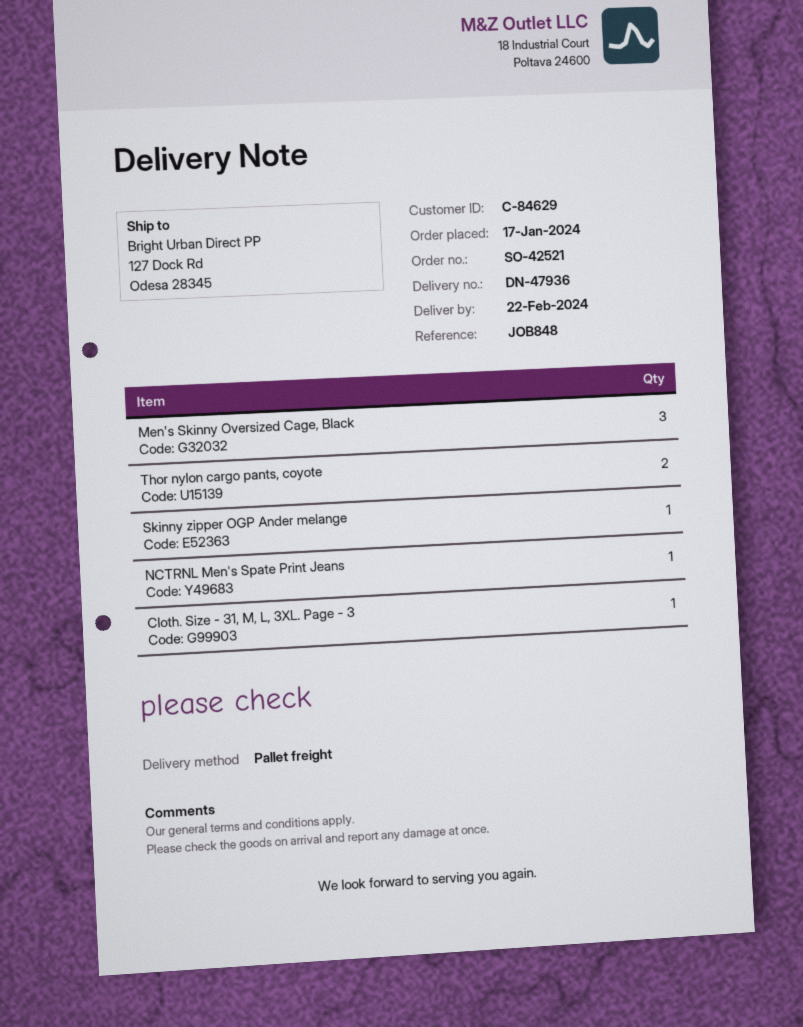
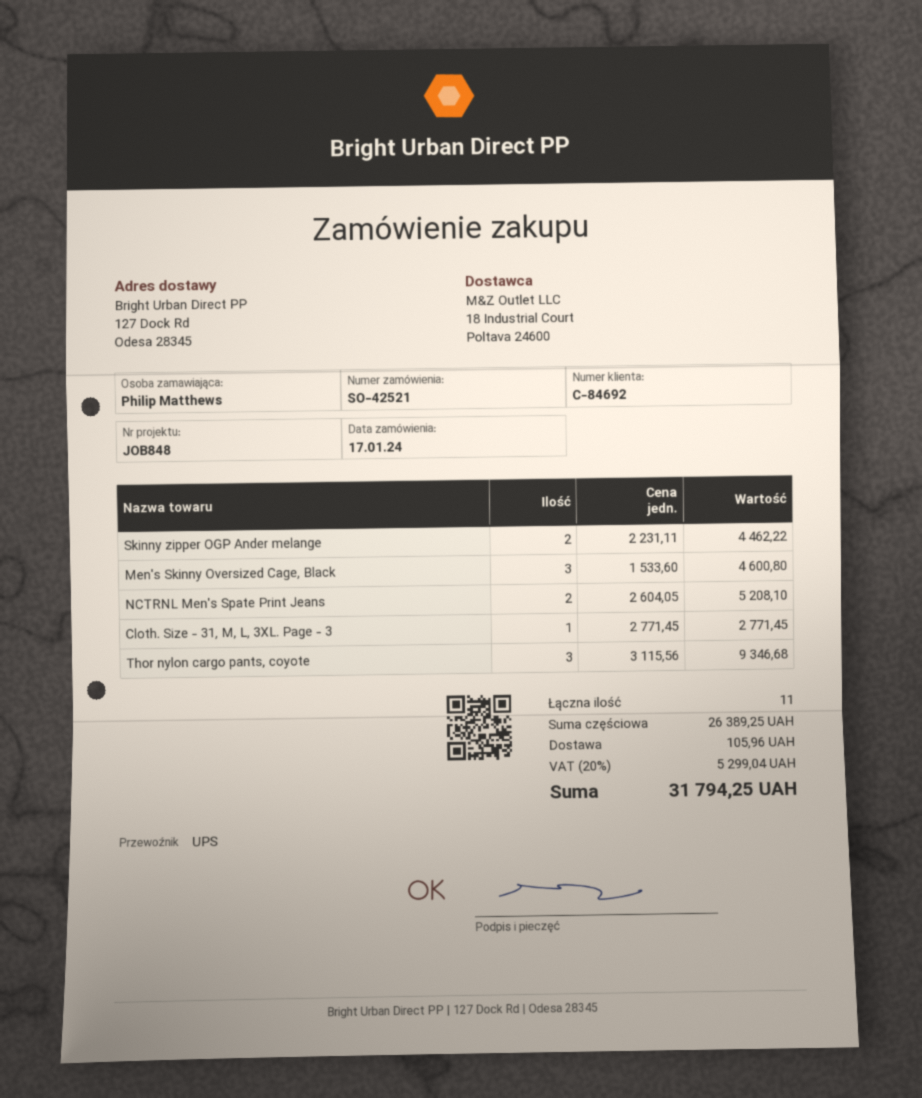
customer number: C-84629 -> C-84692
shipping method: pallet freight -> UPS
Thor nylon cargo pants, coyote: 2 -> 3
Skinny zipper OGP Ander melange: 1 -> 2
NCTRNL Men's Spate Print Jeans: 1 -> 2

